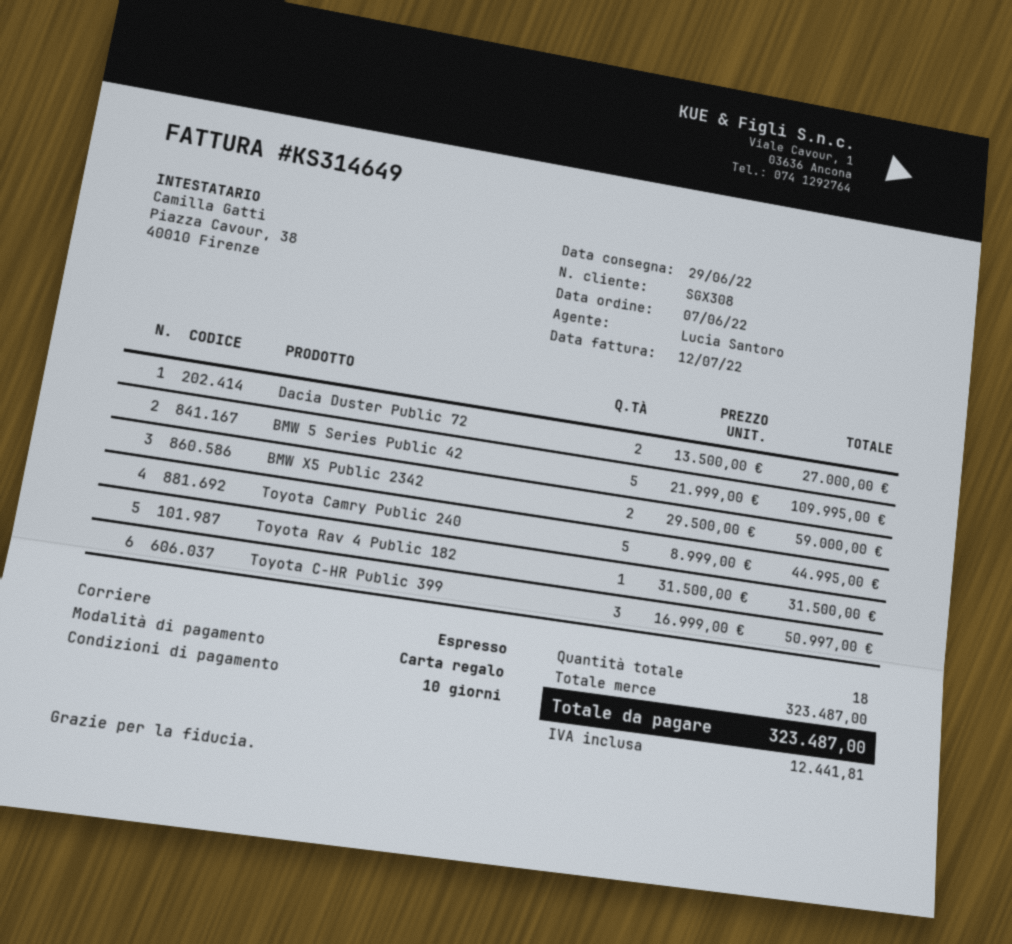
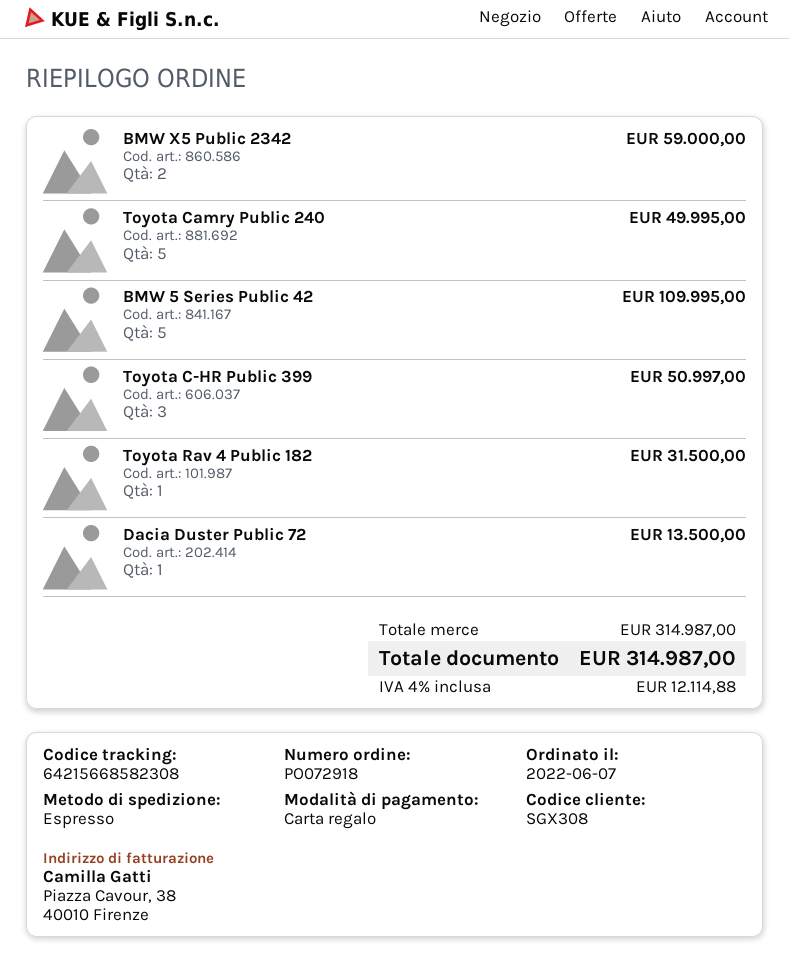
Dacia Duster Public 72: 2 for 27000.00 -> 1 for 13500.00
Toyota Camry Public 240: 5 for 44995.00 -> 5 for 49995.00
subtotal: 323487.00 -> 314987.00
tax: 12441.81 -> 12114.88
total: 323487.00 -> 314987.00

